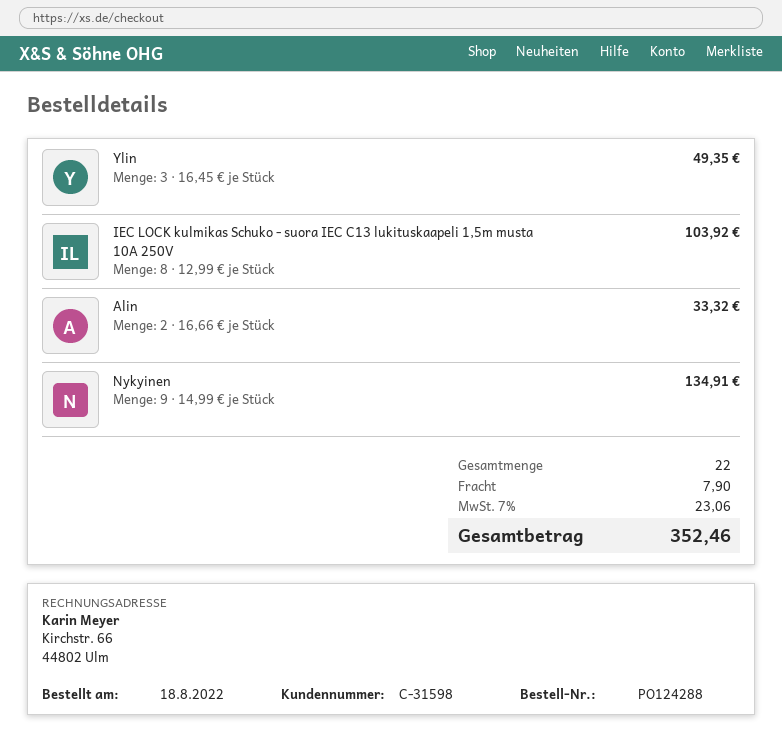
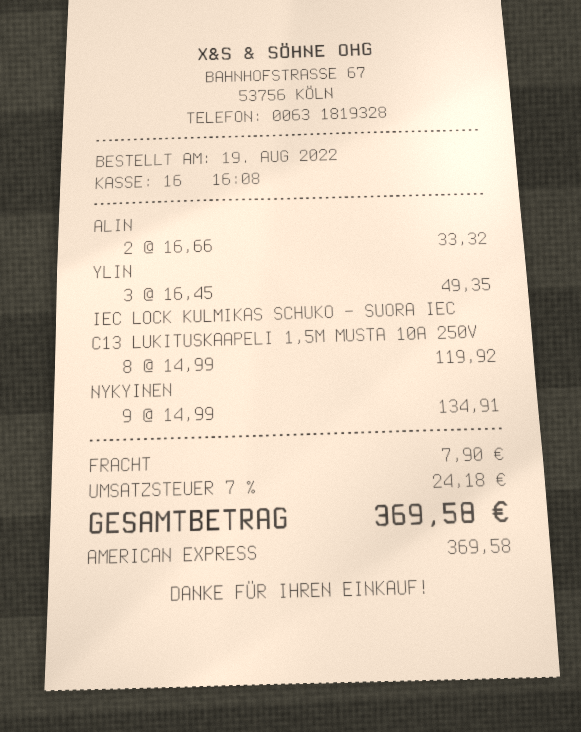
order date: 2022-08-18 -> 2022-08-19
IEC LOCK kulmikas Schuko - suora IEC C13 lukituskaapeli 1,5m musta 10A 250V: 8 x 12.99 = 103.92 -> 8 x 14.99 = 119.92
tax: 7% = 23.06 -> 7% = 24.18
total: 352.46 -> 369.58

